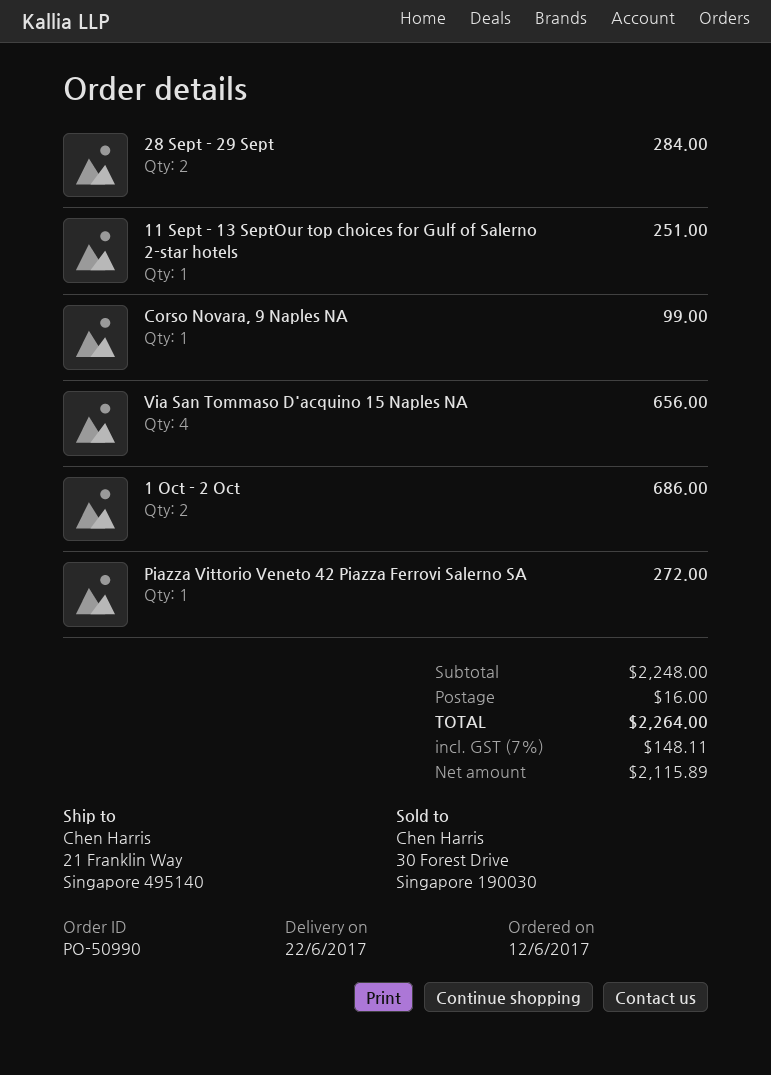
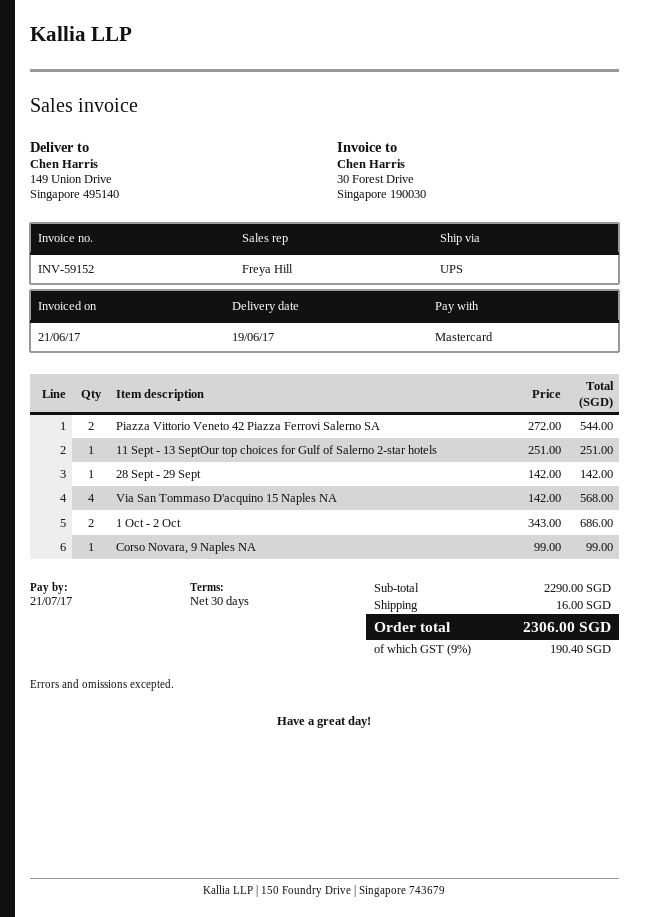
delivery date: 2017-06-22 -> 2017-06-19
ship to: 21 Franklin Way, Singapore 495140 -> 149 Union Drive, Singapore 495140
28 Sept - 29 Sept: 2 for 284.00 -> 1 for 142.00
Via San Tommaso D'acquino 15 Naples NA: 4 for 656.00 -> 4 for 568.00
Piazza Vittorio Veneto 42 Piazza Ferrovi Salerno SA: 1 for 272.00 -> 2 for 544.00
subtotal: 2248.00 -> 2290.00
tax: 7% = 148.11 -> 9% = 190.40
total: 2264.00 -> 2306.00

